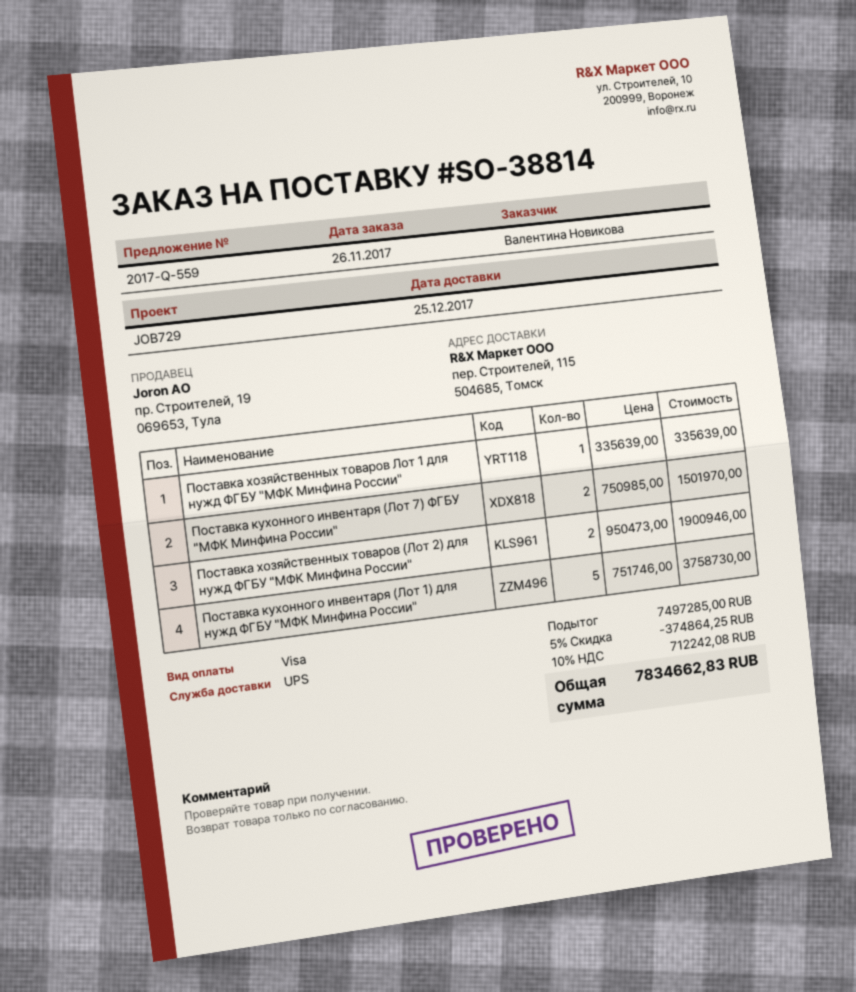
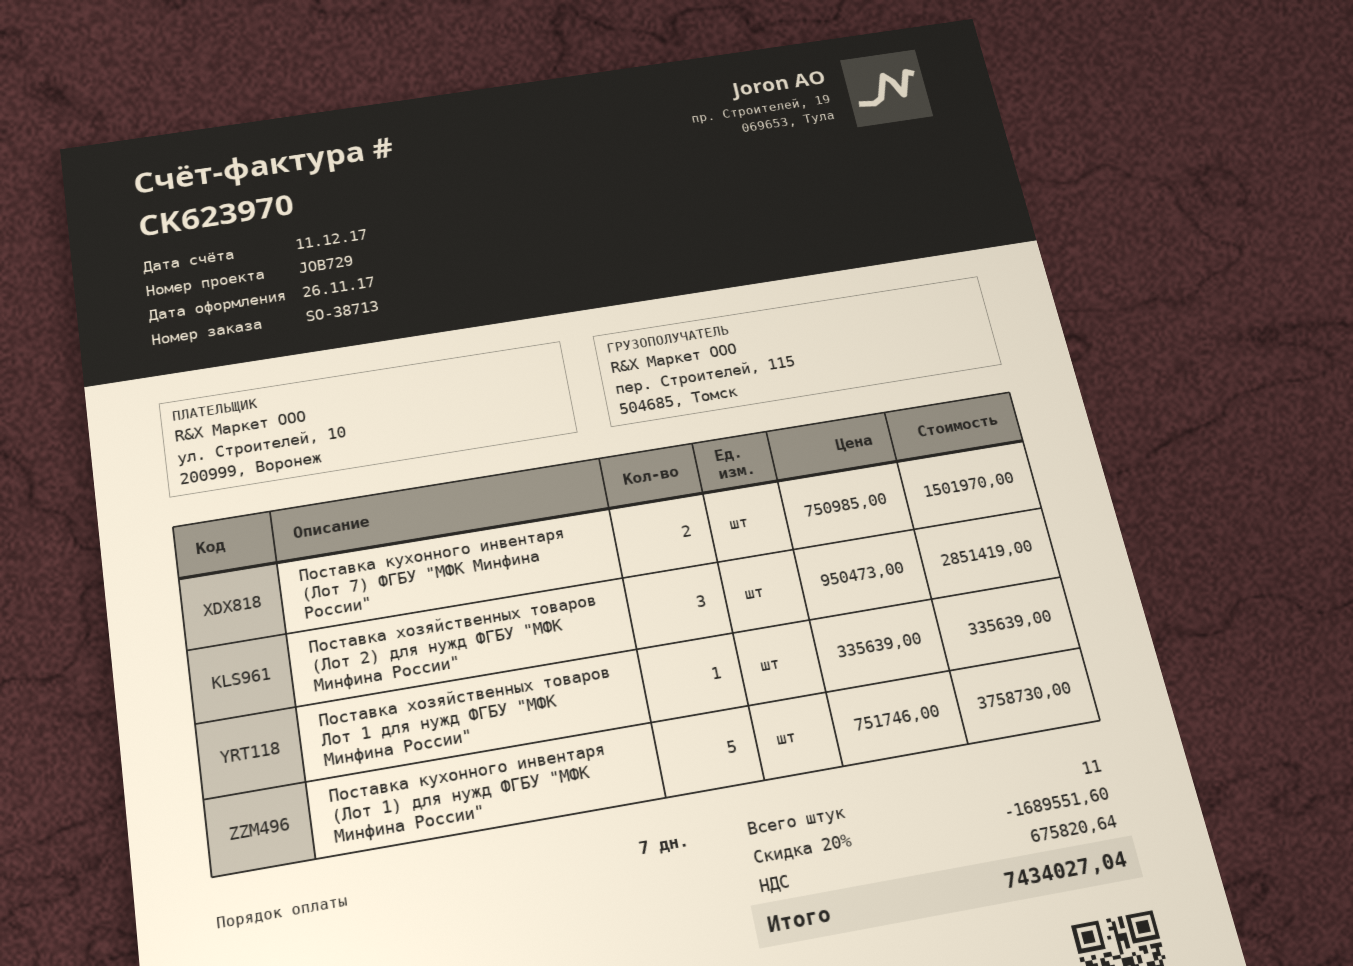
order number: SO-38814 -> SO-38713
Поставка хозяйственных товаров (Лот 2) для нужд ФГБУ "МФК Минфина России": 2 x 950473.00 = 1900946.00 -> 3 x 950473.00 = 2851419.00
discount: 5% = 374864.25 -> 20% = 1689551.60
tax: 712242.08 -> 675820.64
total: 7834662.83 -> 7434027.04

